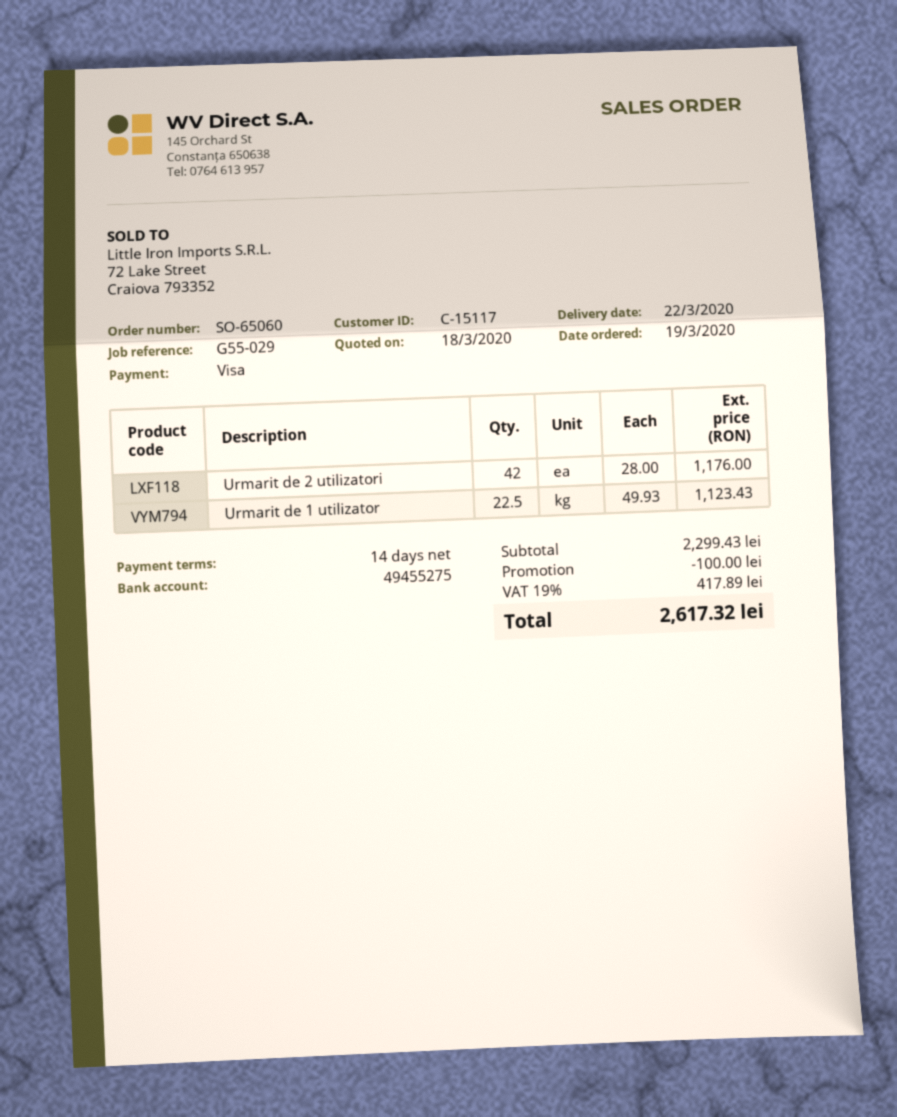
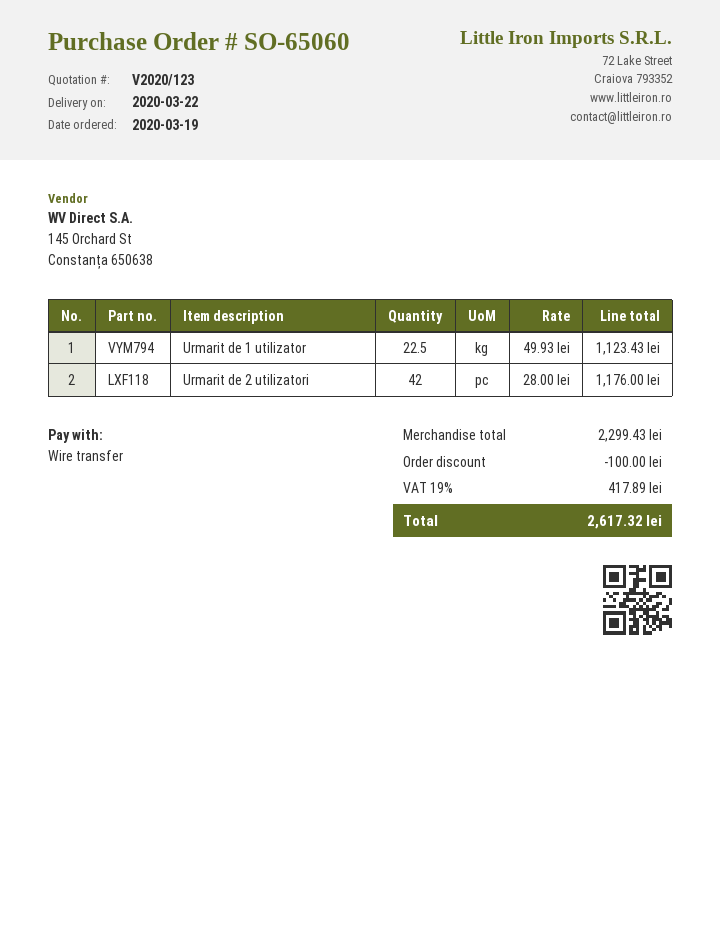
payment method: Visa -> bank transfer

